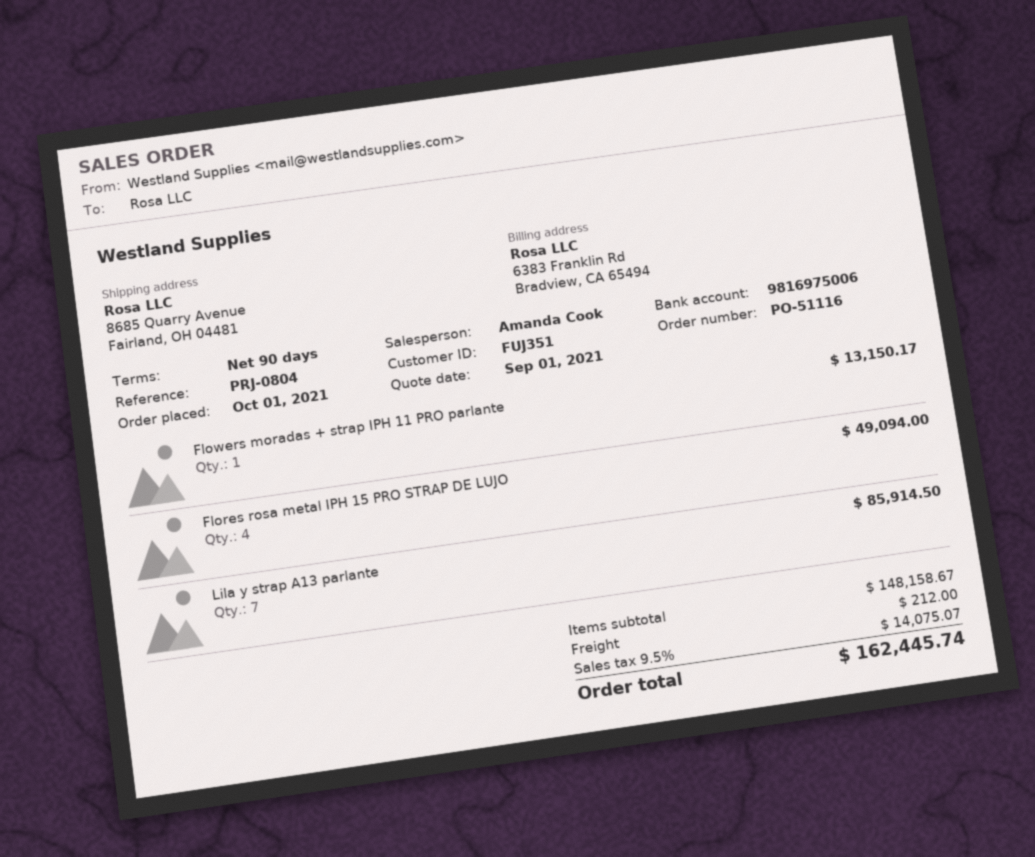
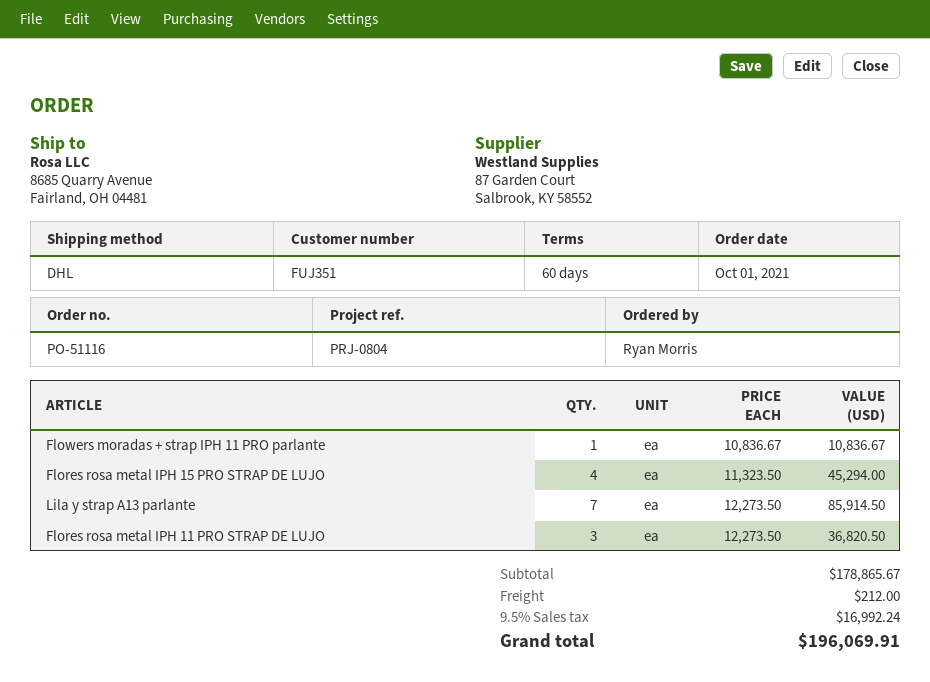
payment terms: 90 days -> 60 days
Flowers moradas + strap IPH 11 PRO parlante: 1 for 13150.17 -> 1 for 10836.67
Flores rosa metal IPH 15 PRO STRAP DE LUJO: 4 for 49094.00 -> 4 for 45294.00
Flores rosa metal IPH 11 PRO STRAP DE LUJO: none -> 3 for 36820.50
subtotal: 148158.67 -> 178865.67
tax: 9.5% = 14075.07 -> 9.5% = 16992.24
total: 162445.74 -> 196069.91

